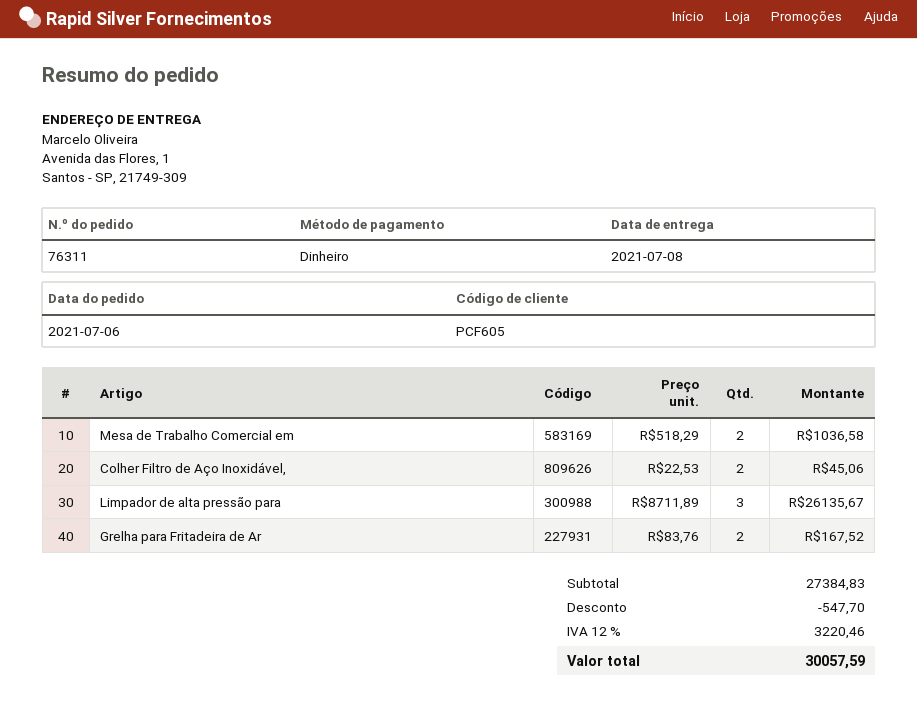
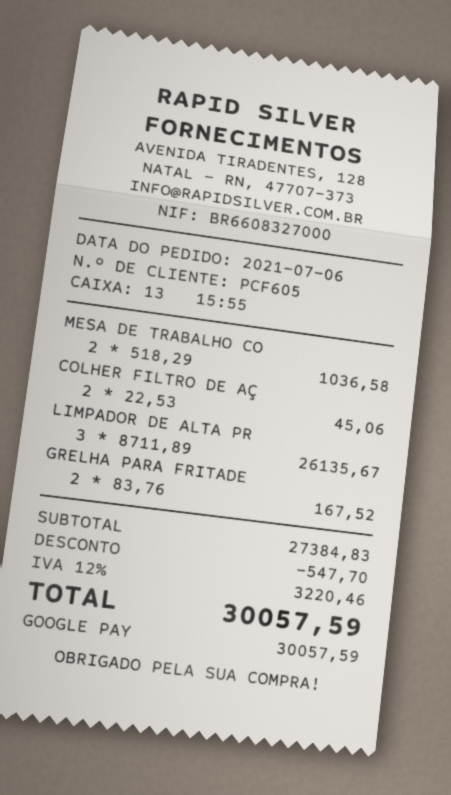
payment method: cash -> Google Pay

